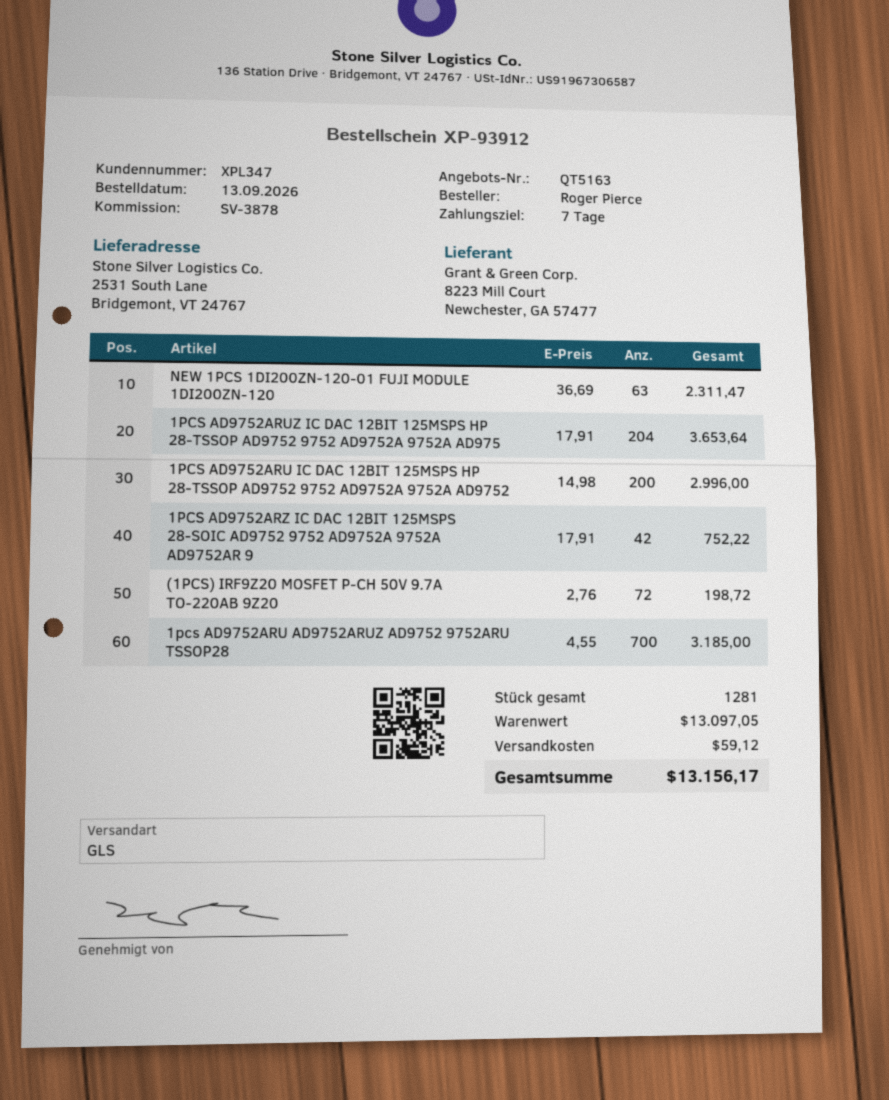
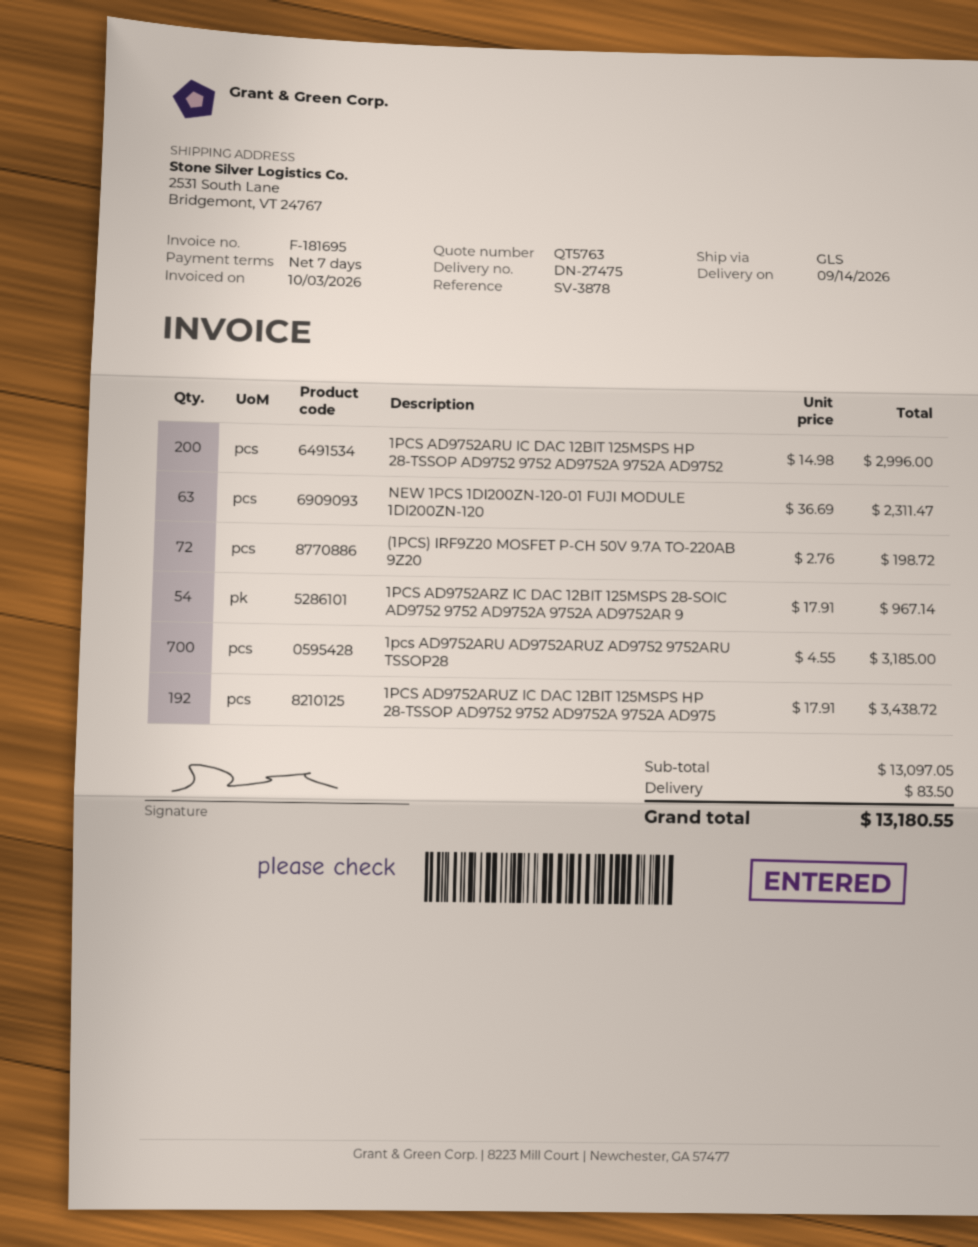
quote number: QT5163 -> QT5763
1PCS AD9752ARUZ IC DAC 12BIT 125MSPS HP 28-TSSOP AD9752 9752 AD9752A 9752A AD975: 204 x 17.91 = 3653.64 -> 192 x 17.91 = 3438.72
1PCS AD9752ARZ IC DAC 12BIT 125MSPS 28-SOIC AD9752 9752 AD9752A 9752A AD9752AR 9: 42 x 17.91 = 752.22 -> 54 x 17.91 = 967.14
shipping: 59.12 -> 83.50
total: 13156.17 -> 13180.55

